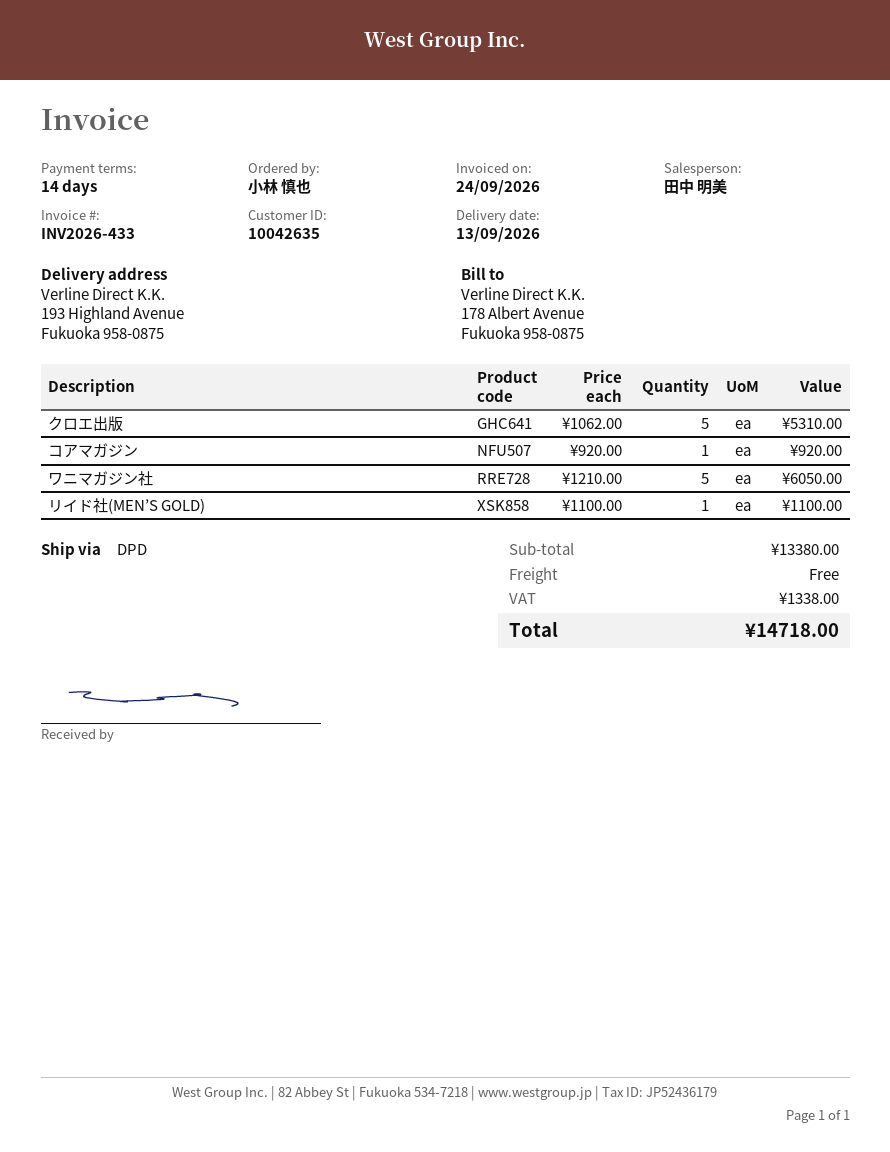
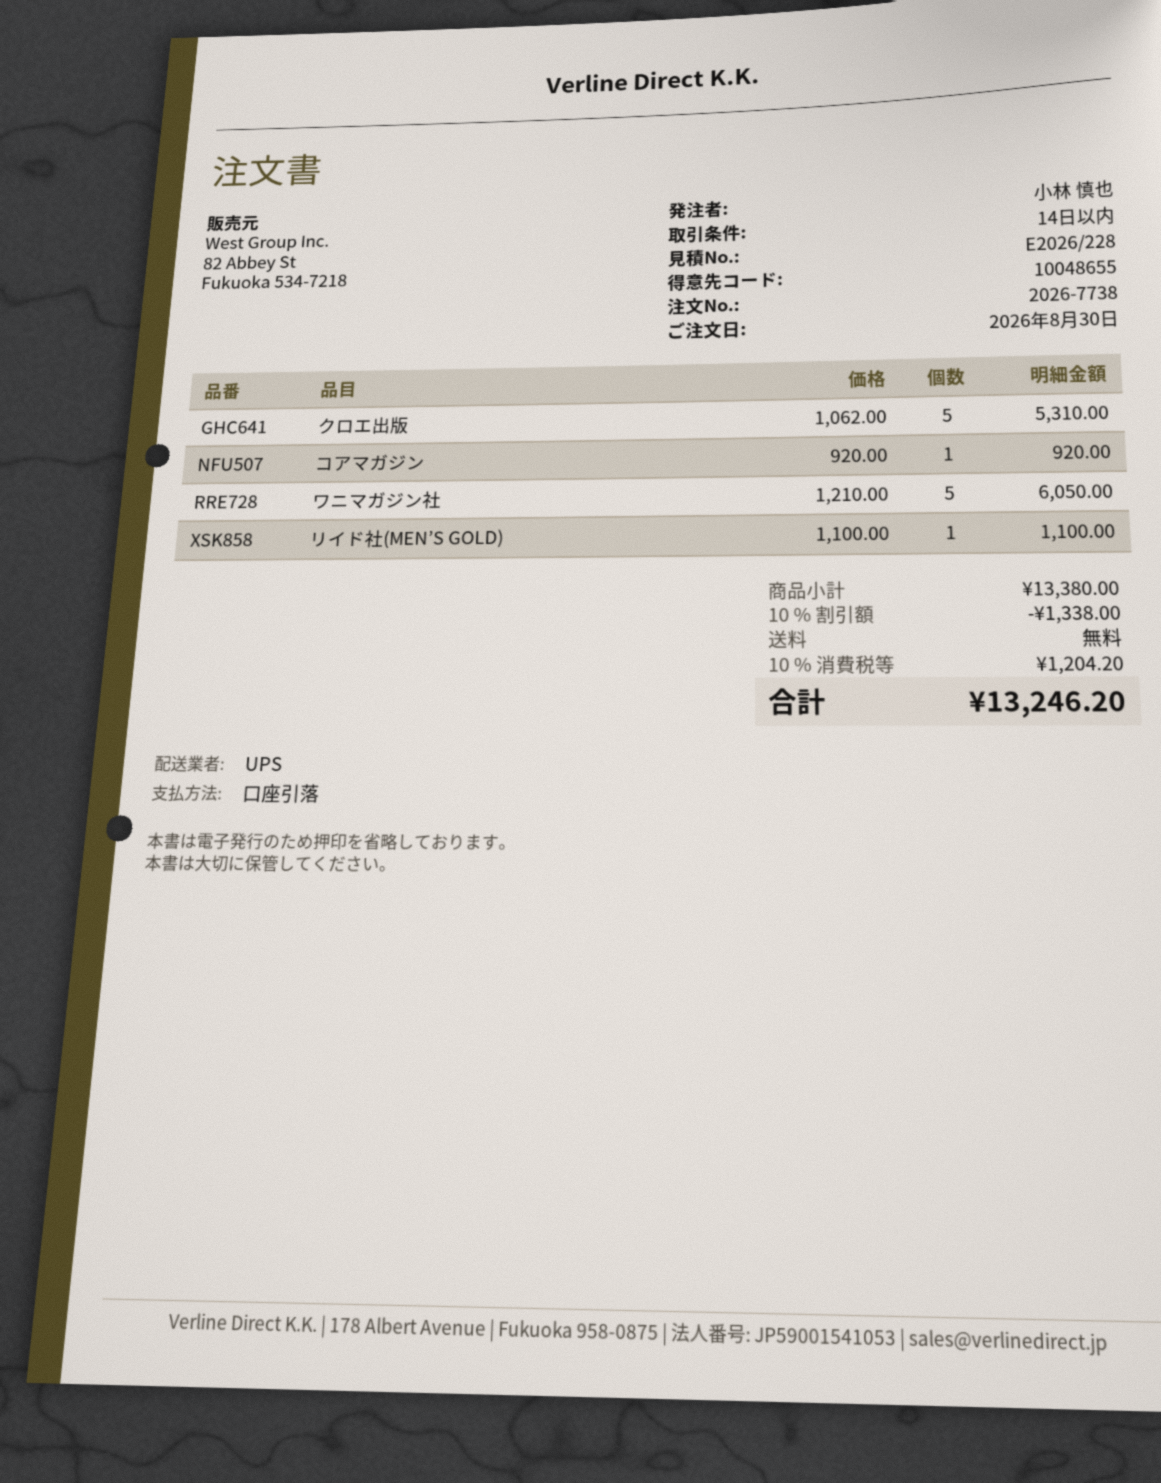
customer number: 10042635 -> 10048655
shipping method: DPD -> UPS
discount: none -> 10% = 1338.00
tax: 1338.00 -> 1204.20
total: 14718.00 -> 13246.20

